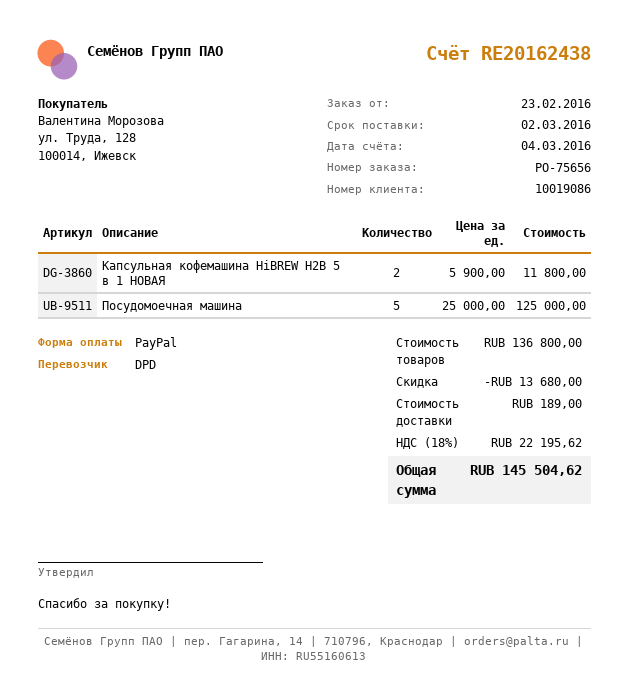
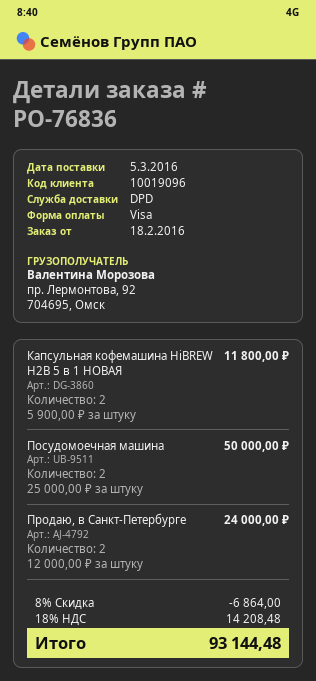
order number: PO-75656 -> PO-76836
order date: 2016-02-23 -> 2016-02-18
delivery date: 2016-03-02 -> 2016-03-05
customer number: 10019086 -> 10019096
payment method: PayPal -> Visa
Посудомоечная машина: 5 x 25000.00 = 125000.00 -> 2 x 25000.00 = 50000.00
Продаю, в Санкт-Петербурге: none -> 2 x 12000.00 = 24000.00
discount: 13680.00 -> 6864.00
shipping: 189.00 -> none
tax: 18% = 22195.62 -> 18% = 14208.48
total: 145504.62 -> 93144.48

